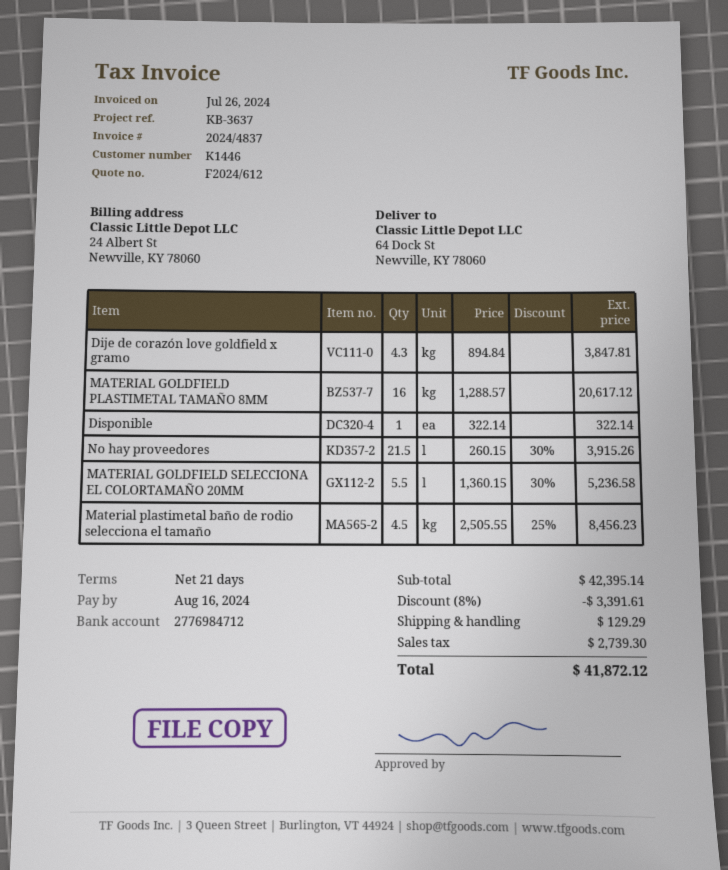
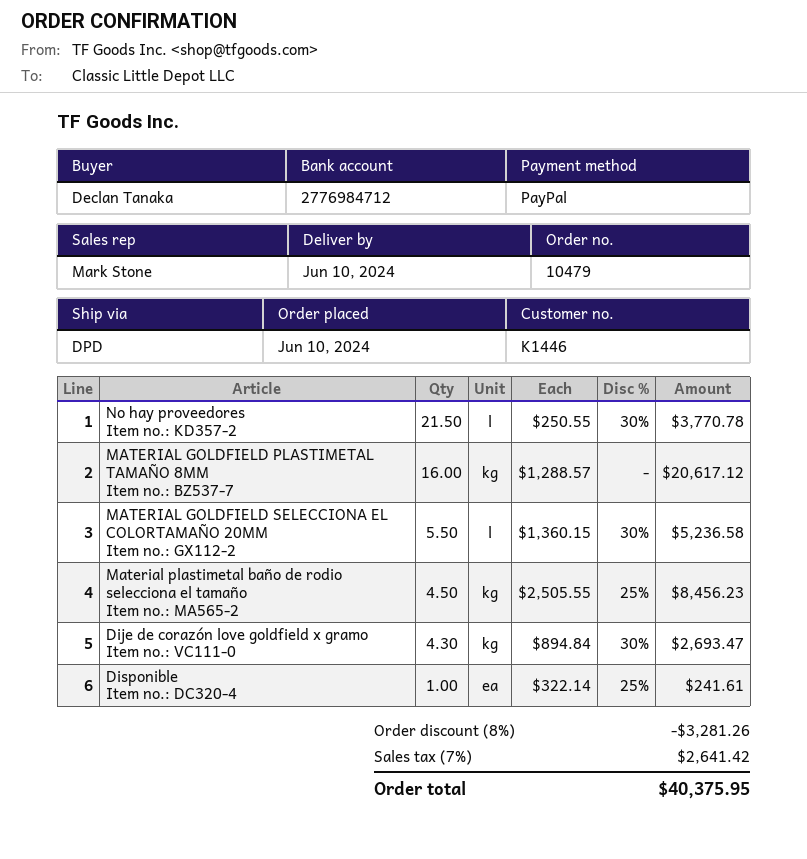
Dije de corazón love goldfield x gramo: 4.3 x 894.84 = 3847.81 -> 4.3 x 894.84 - 30% = 2693.47
Disponible: 1 x 322.14 = 322.14 -> 1 x 322.14 - 25% = 241.61
No hay proveedores: 21.5 x 260.15 - 30% = 3915.26 -> 21.5 x 250.55 - 30% = 3770.78
discount: 8% = 3391.61 -> 8% = 3281.26
shipping: 129.29 -> none
tax: 2739.30 -> 2641.42
total: 41872.12 -> 40375.95

